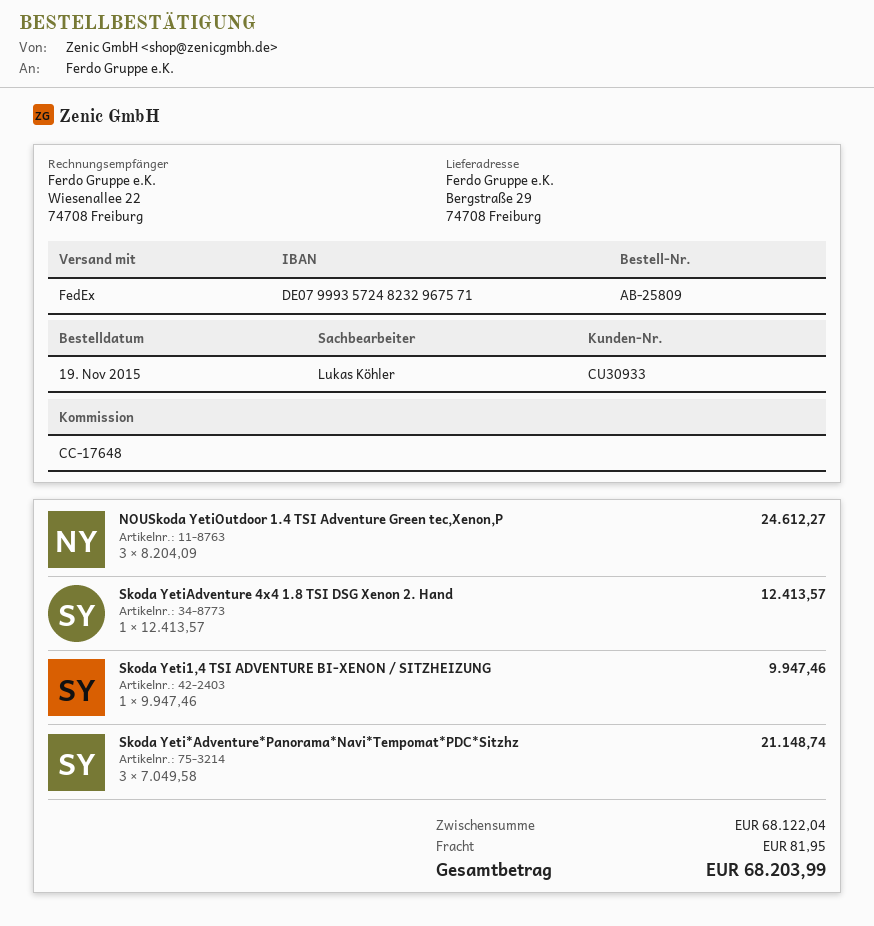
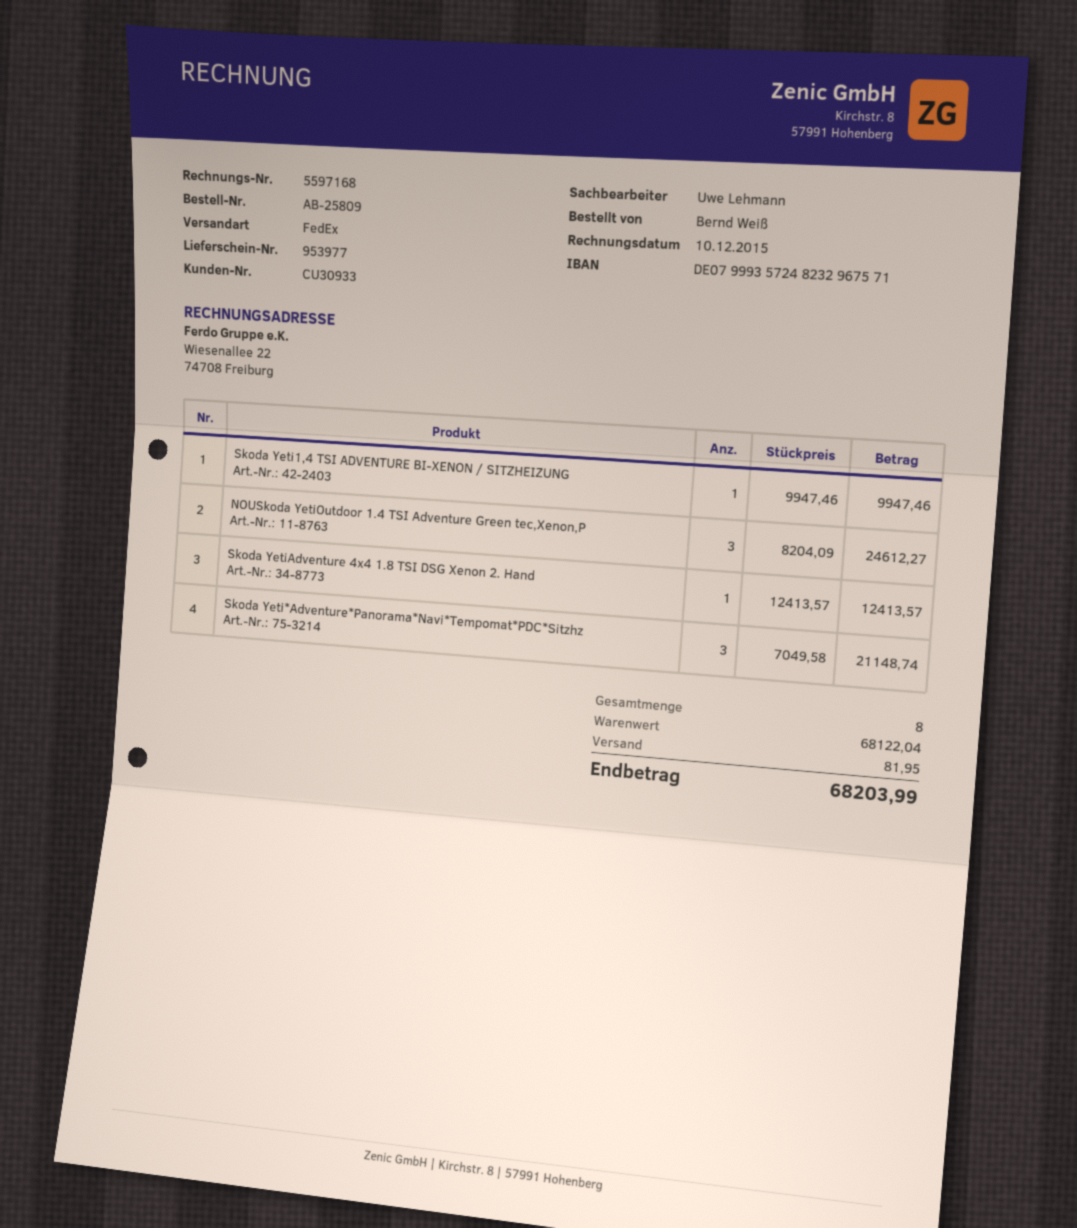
sales rep: Lukas Köhler -> Uwe Lehmann

